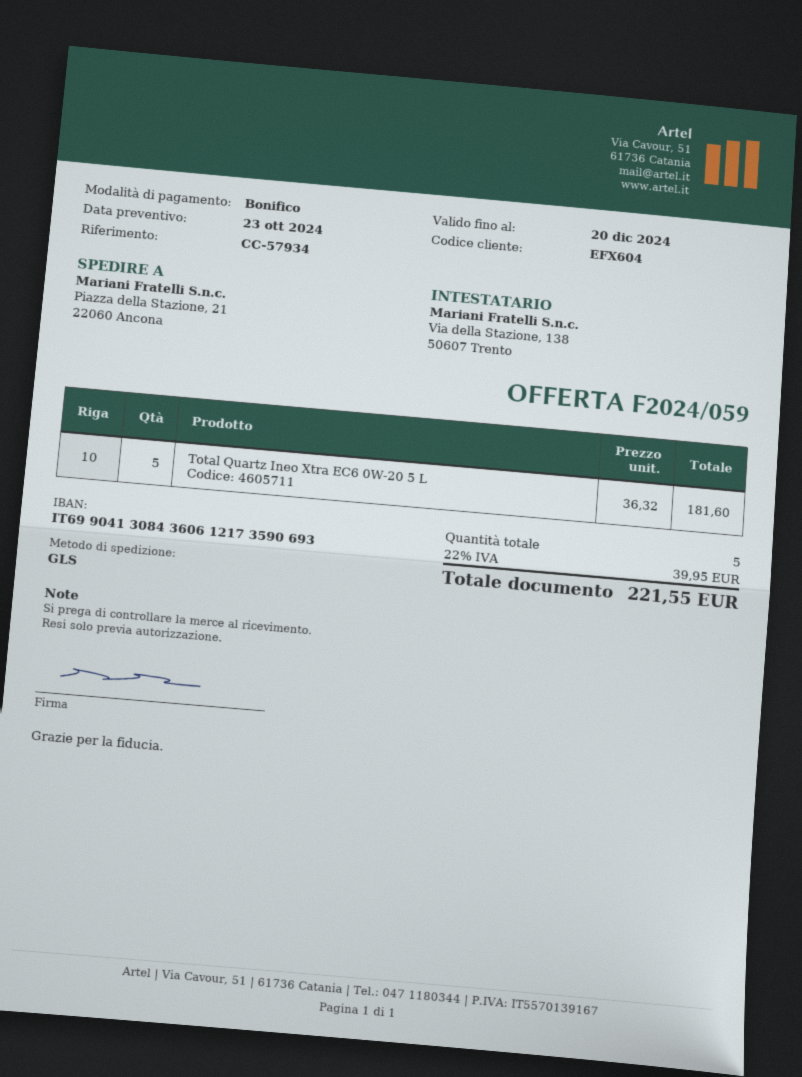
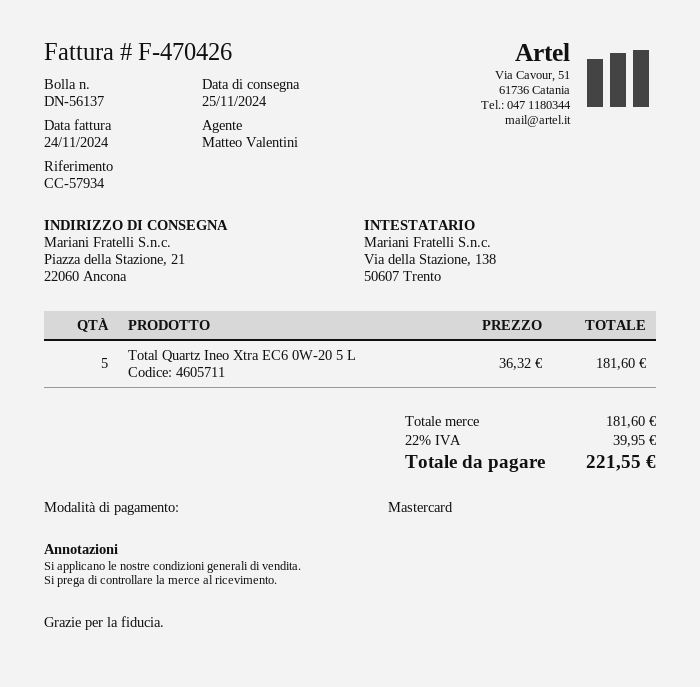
payment method: bank transfer -> Mastercard

